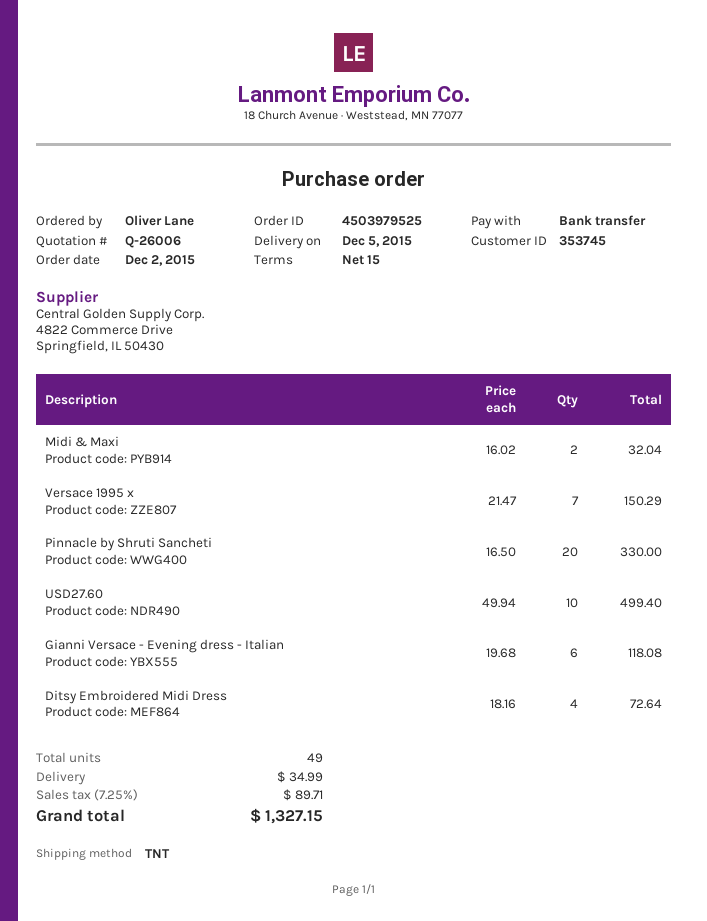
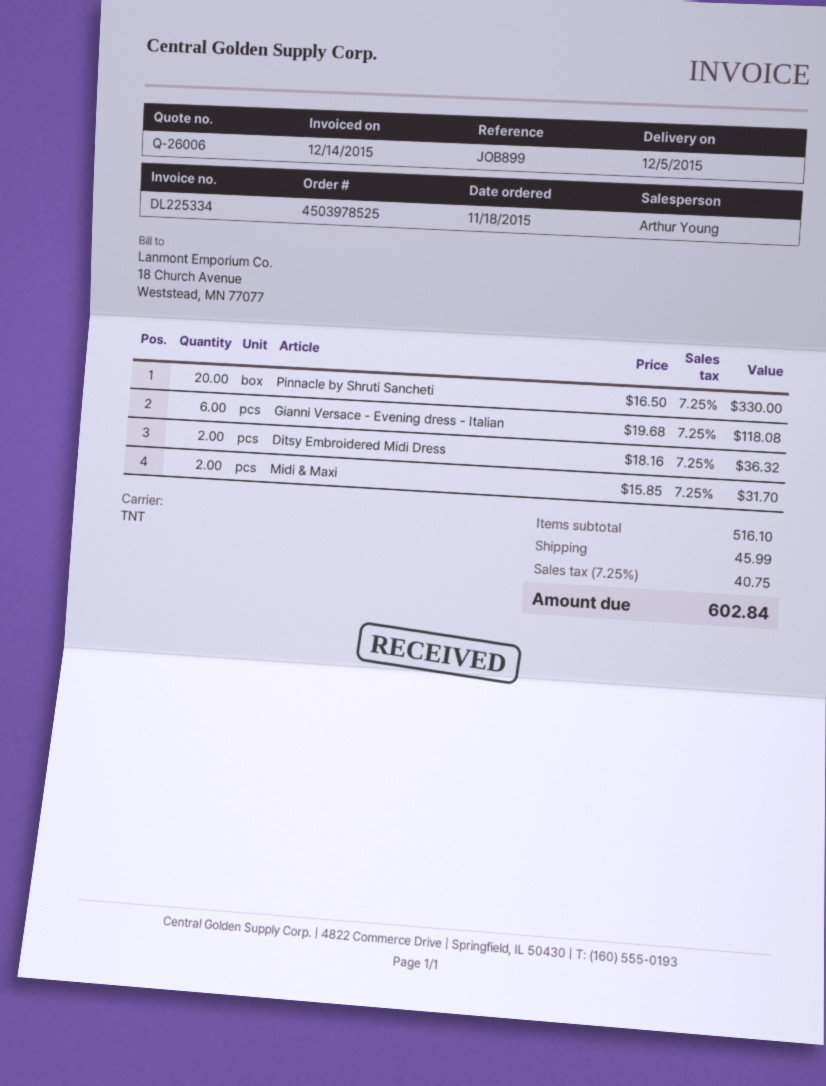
order number: 4503979525 -> 4503978525
order date: 2015-12-02 -> 2015-11-18
Midi & Maxi: 2 x 16.02 = 32.04 -> 2 x 15.85 = 31.70
Versace 1995 x: 7 x 21.47 = 150.29 -> none
USD27.60: 10 x 49.94 = 499.40 -> none
Ditsy Embroidered Midi Dress: 4 x 18.16 = 72.64 -> 2 x 18.16 = 36.32
shipping: 34.99 -> 45.99
tax: 7.25% = 89.71 -> 7.25% = 40.75
total: 1327.15 -> 602.84

